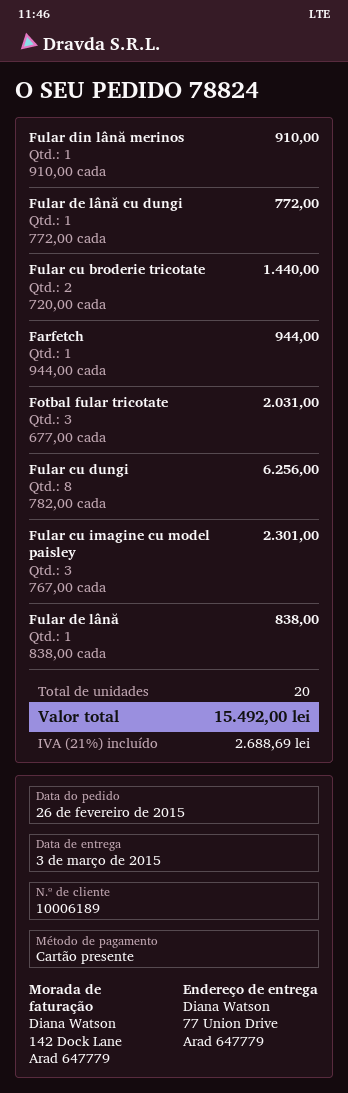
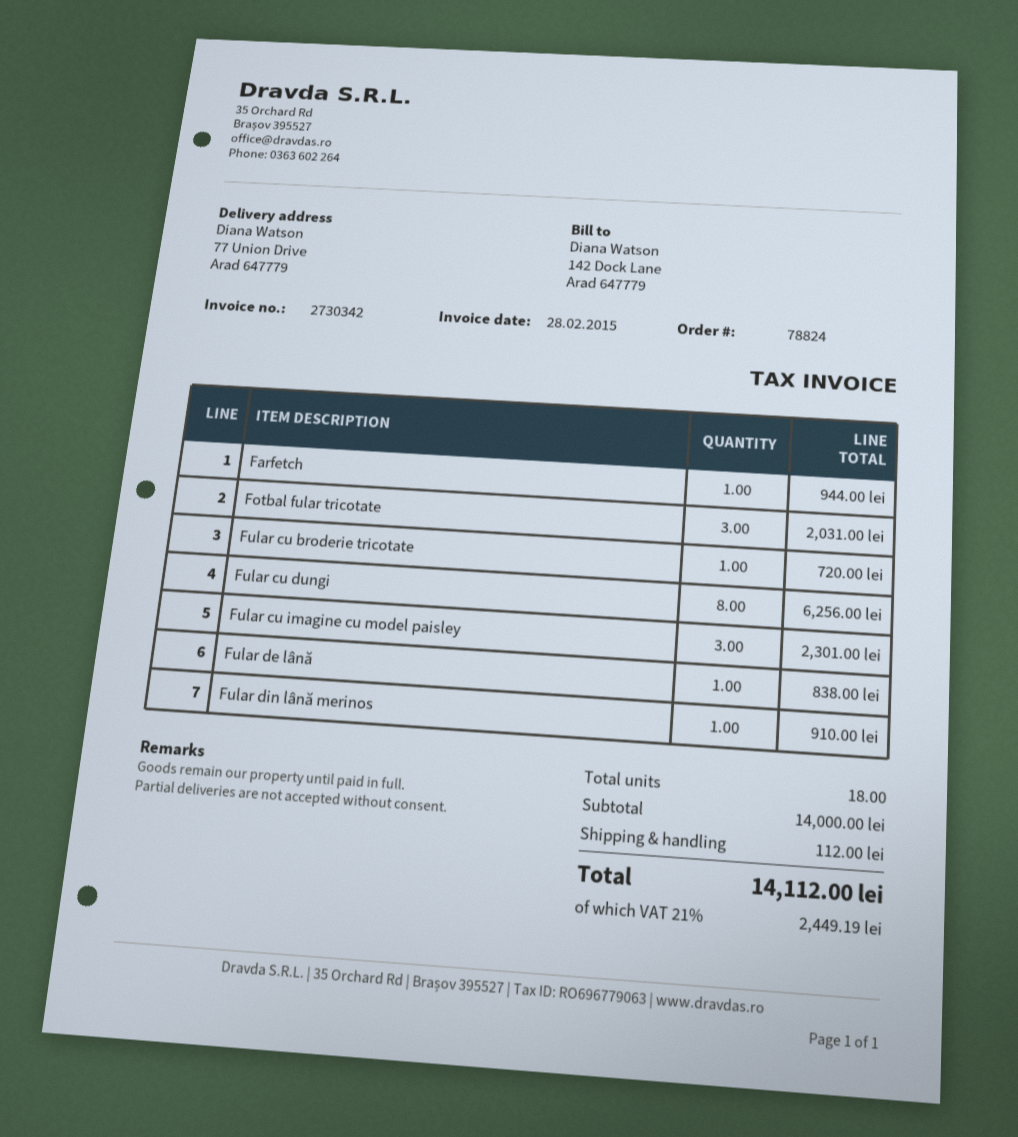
Fular de lână cu dungi: 1 for 772.00 -> none
Fular cu broderie tricotate: 2 for 1440.00 -> 1 for 720.00
total quantity: 20 -> 18
shipping: none -> 112.00
tax: 21% = 2688.69 -> 21% = 2449.19
total: 15492.00 -> 14112.00

